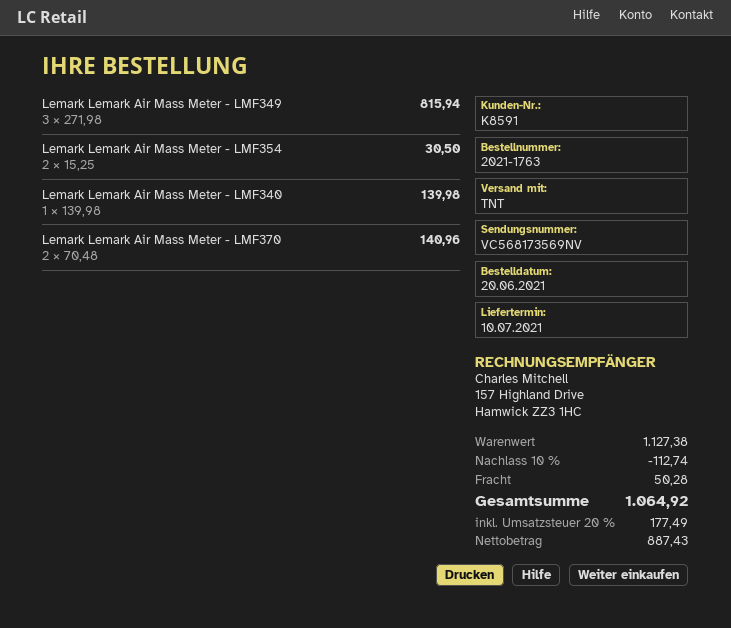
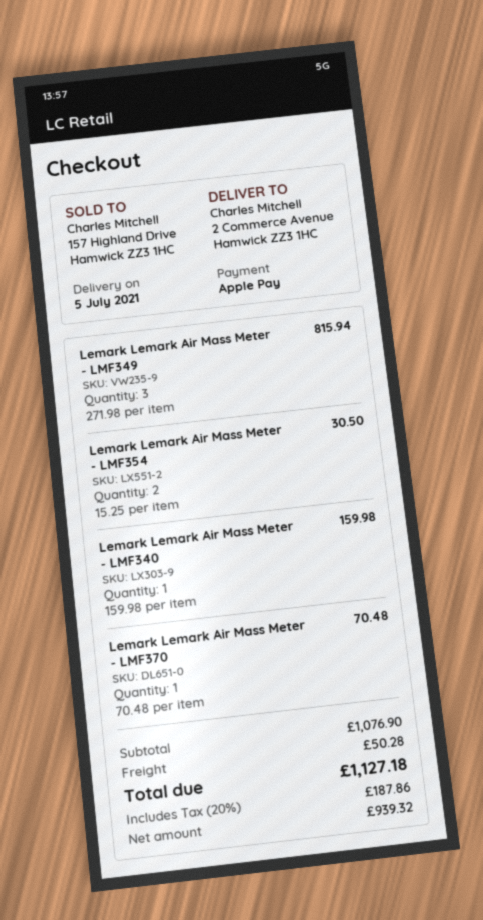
delivery date: 2021-07-10 -> 2021-07-05
Lemark Lemark Air Mass Meter - LMF340: 1 x 139.98 = 139.98 -> 1 x 159.98 = 159.98
Lemark Lemark Air Mass Meter - LMF370: 2 x 70.48 = 140.96 -> 1 x 70.48 = 70.48
subtotal: 1127.38 -> 1076.90
discount: 10% = 112.74 -> none
net: 887.43 -> 939.32
tax: 20% = 177.49 -> 20% = 187.86
total: 1064.92 -> 1127.18

